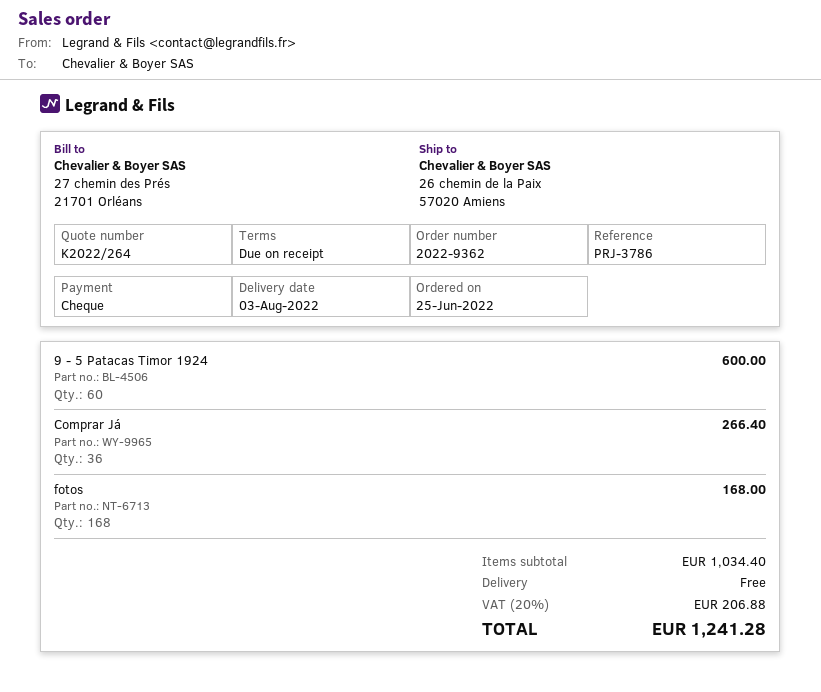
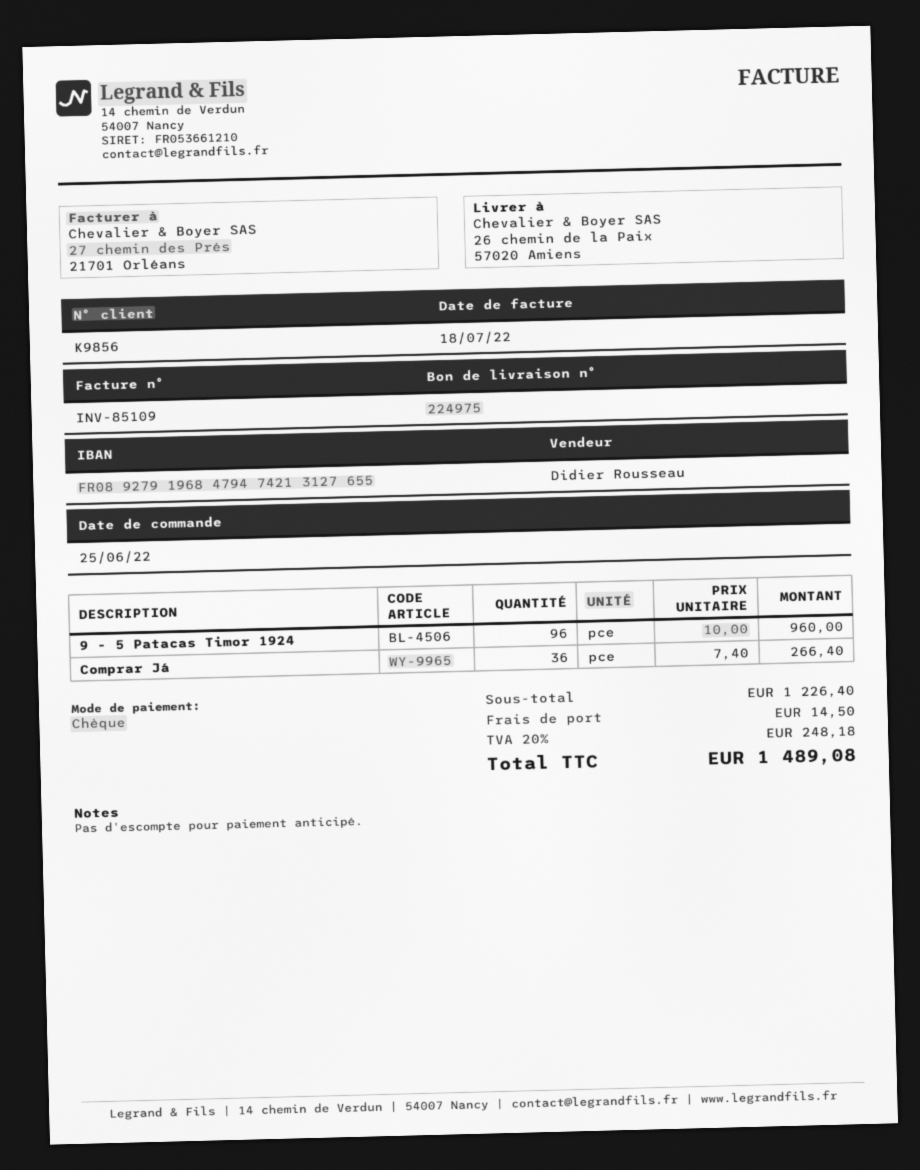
9 - 5 Patacas Timor 1924: 60 for 600.00 -> 96 for 960.00
fotos: 168 for 168.00 -> none
subtotal: 1034.40 -> 1226.40
shipping: 0.00 -> 14.50
tax: 20% = 206.88 -> 20% = 248.18
total: 1241.28 -> 1489.08

